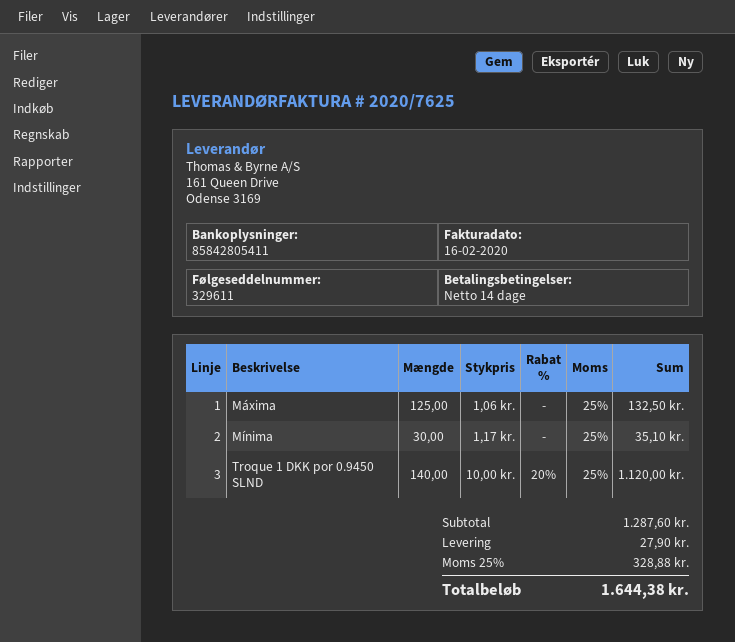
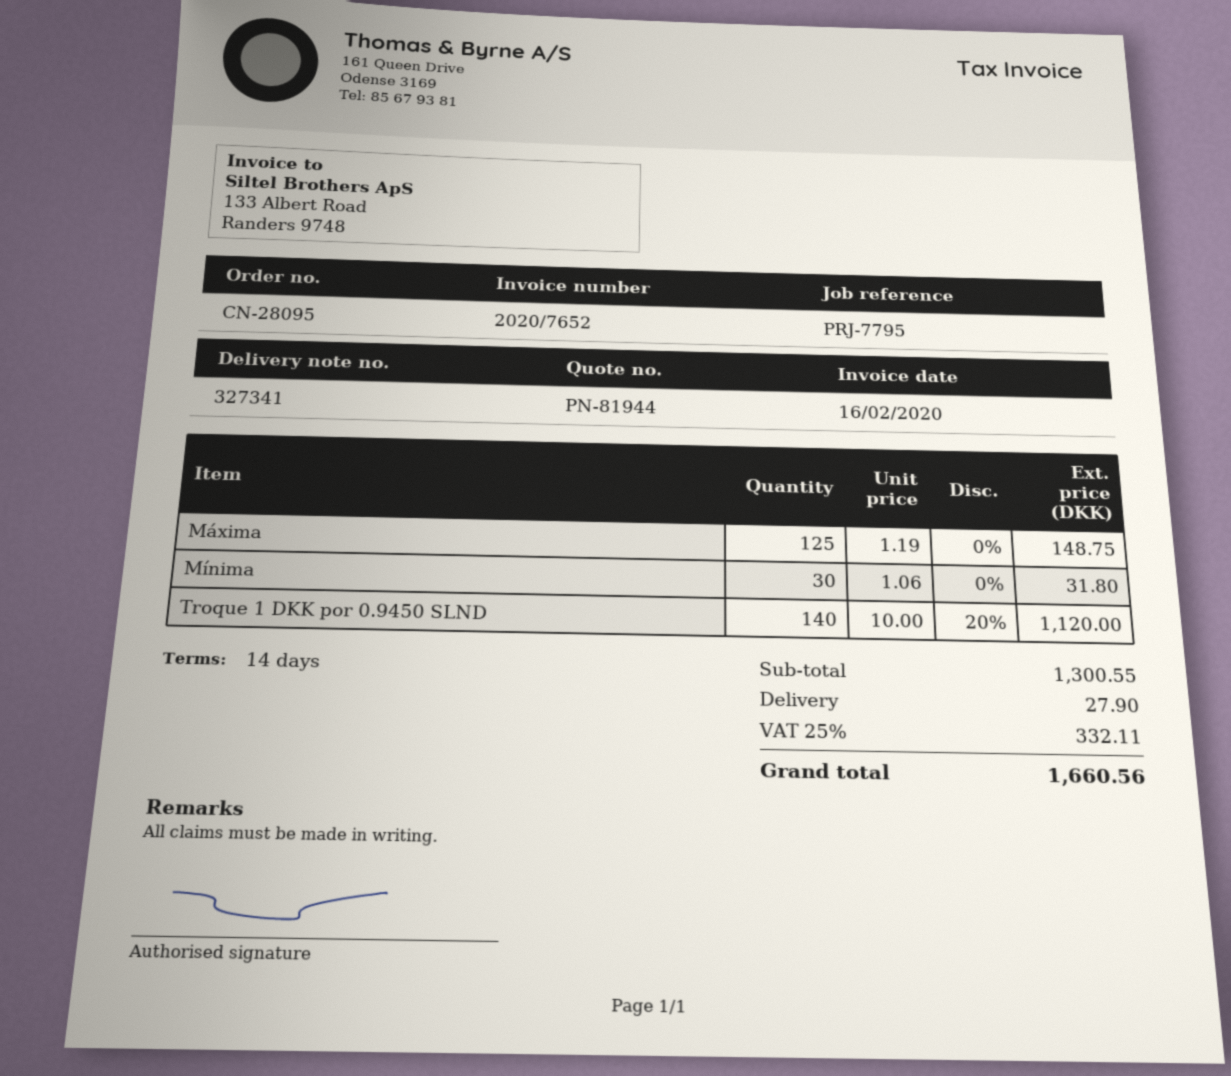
delivery note number: 329611 -> 327341
invoice number: 2020/7625 -> 2020/7652
Máxima: 125 x 1.06 = 132.50 -> 125 x 1.19 = 148.75
Mínima: 30 x 1.17 = 35.10 -> 30 x 1.06 = 31.80
subtotal: 1287.60 -> 1300.55
tax: 25% = 328.88 -> 25% = 332.11
total: 1644.38 -> 1660.56

